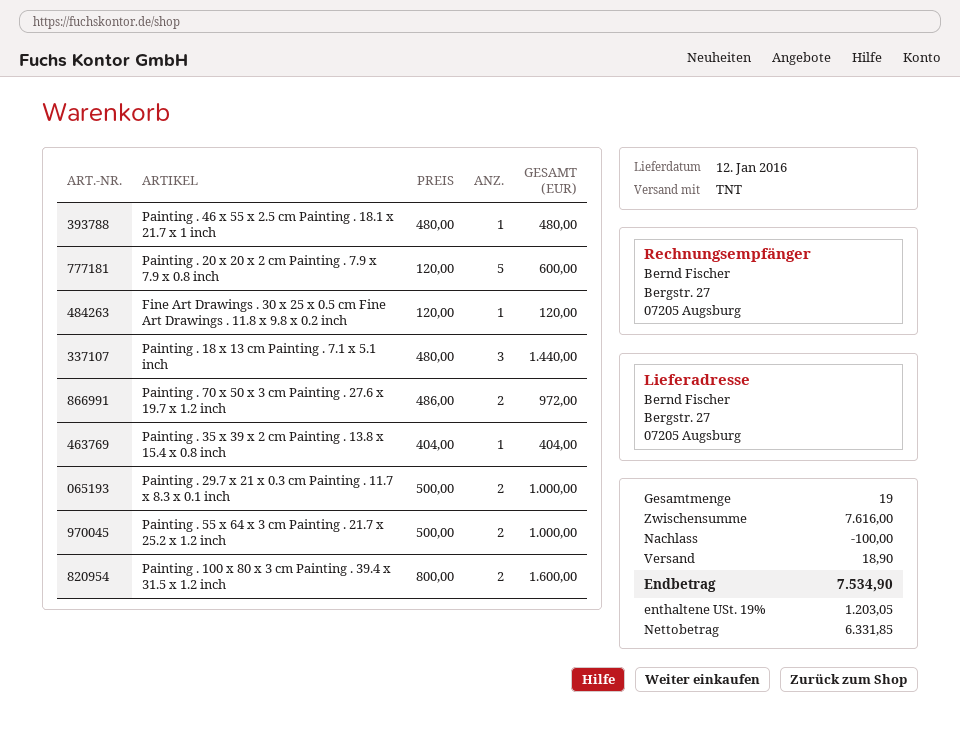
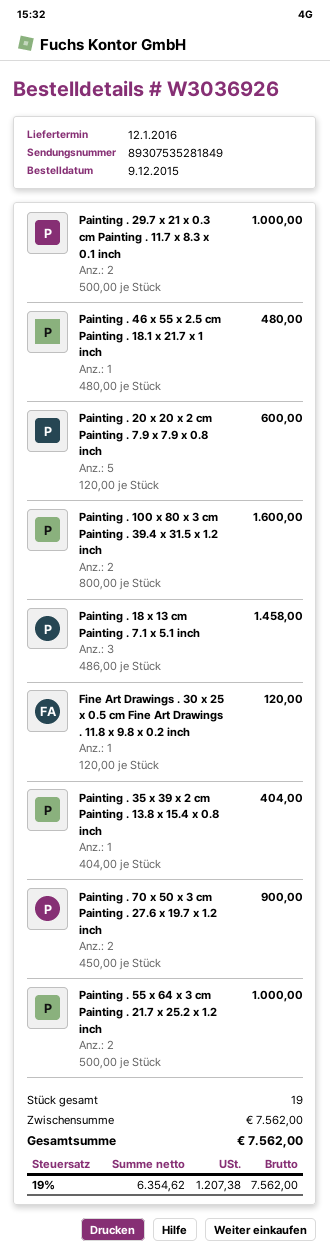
Painting . 18 x 13 cm Painting . 7.1 x 5.1 inch: 3 x 480.00 = 1440.00 -> 3 x 486.00 = 1458.00
Painting . 70 x 50 x 3 cm Painting . 27.6 x 19.7 x 1.2 inch: 2 x 486.00 = 972.00 -> 2 x 450.00 = 900.00
subtotal: 7616.00 -> 7562.00
discount: 100.00 -> none
shipping: 18.90 -> none
net: 6331.85 -> 6354.62
tax: 19% = 1203.05 -> 19% = 1207.38
total: 7534.90 -> 7562.00

